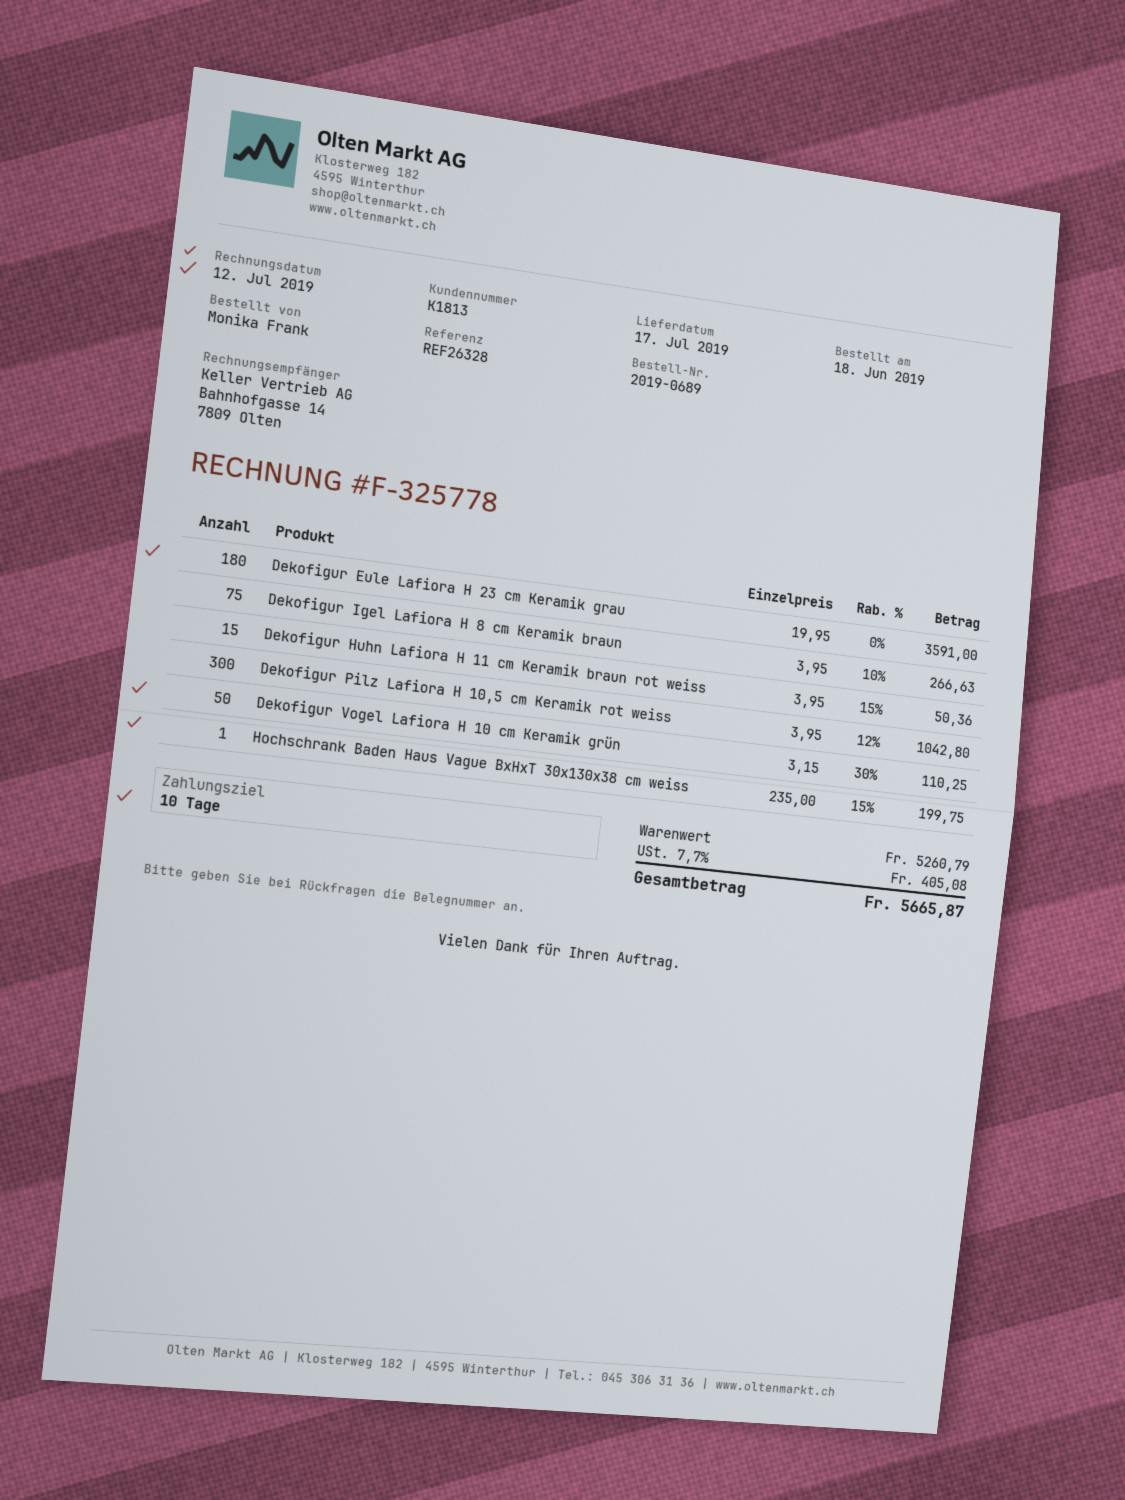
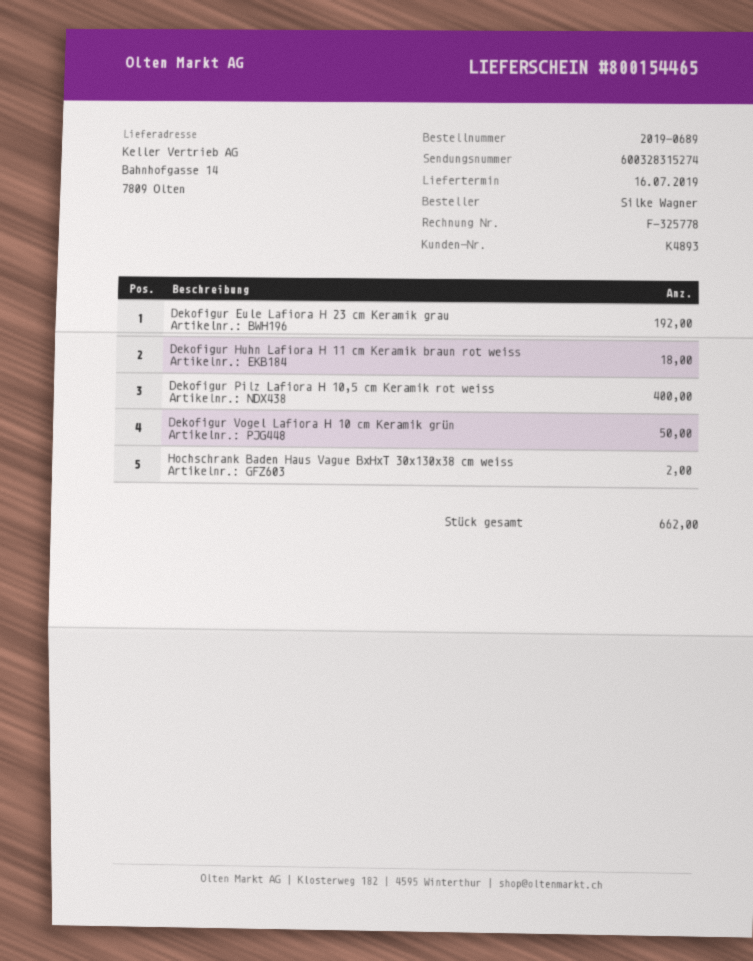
delivery date: 2019-07-17 -> 2019-07-16
customer number: K1813 -> K4893
ordered by: Monika Frank -> Silke Wagner
Dekofigur Eule Lafiora H 23 cm Keramik grau: 180 -> 192
Dekofigur Igel Lafiora H 8 cm Keramik braun: 75 -> none
Dekofigur Huhn Lafiora H 11 cm Keramik braun rot weiss: 15 -> 18
Dekofigur Pilz Lafiora H 10,5 cm Keramik rot weiss: 300 -> 400
Hochschrank Baden Haus Vague BxHxT 30x130x38 cm weiss: 1 -> 2

